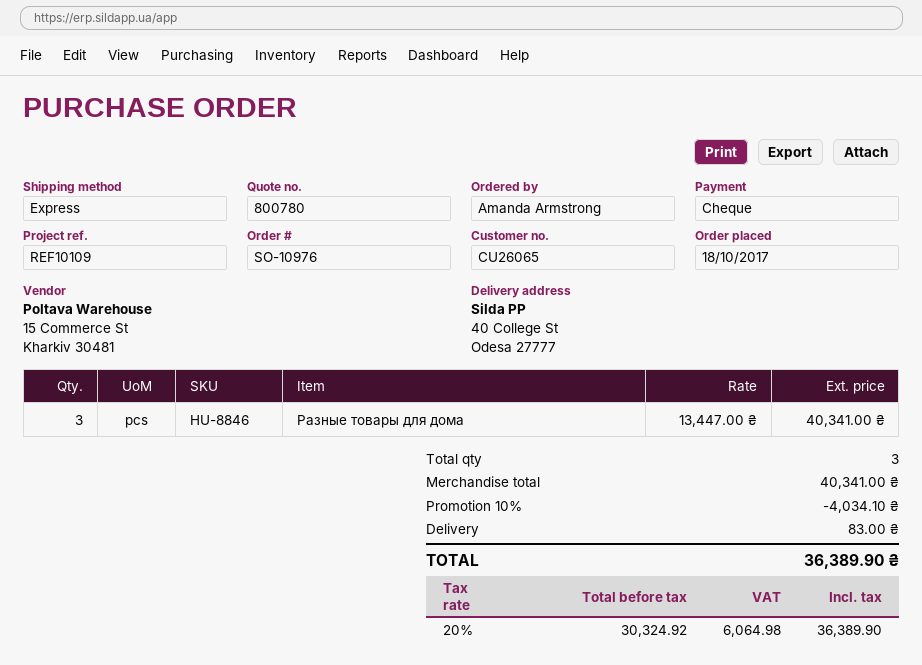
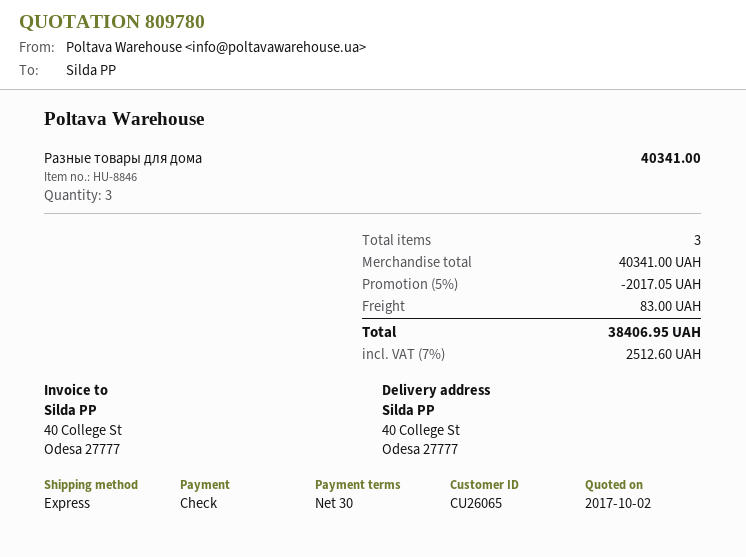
quote number: 800780 -> 809780
discount: 10% = 4034.10 -> 5% = 2017.05
tax: 20% = 6064.98 -> 7% = 2512.60
total: 36389.90 -> 38406.95

